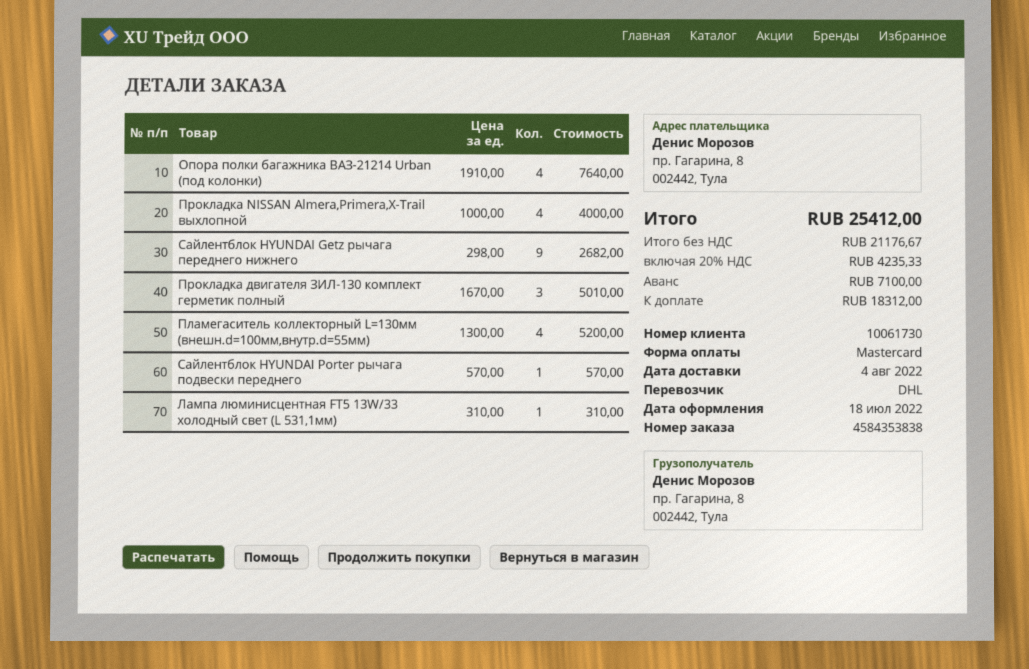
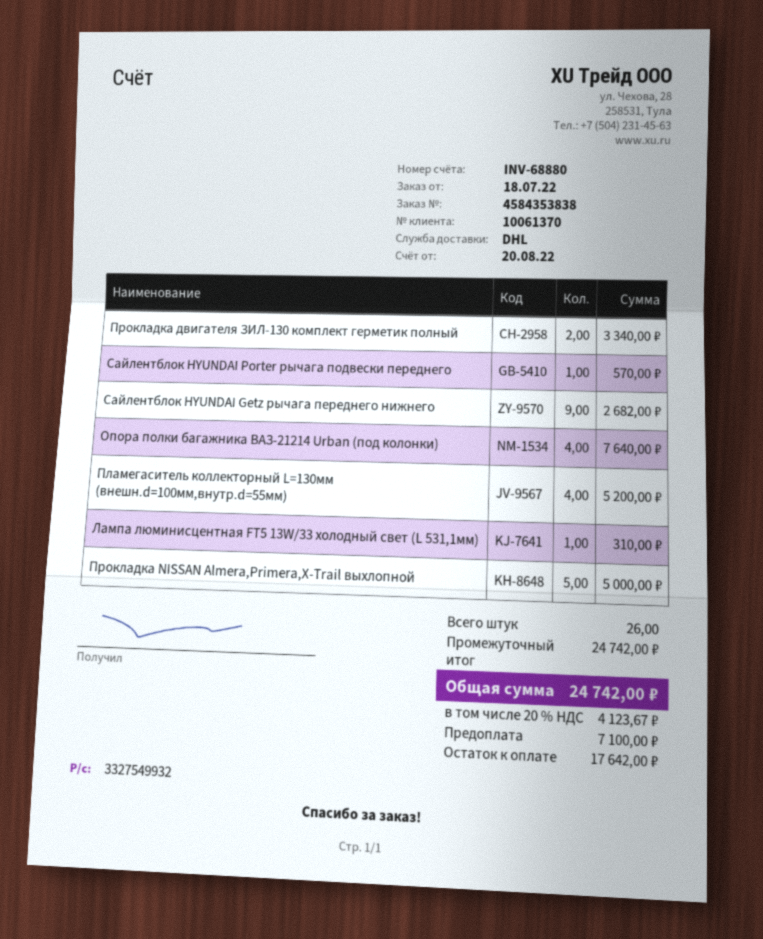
customer number: 10061730 -> 10061370
Прокладка NISSAN Almera,Primera,X-Trail выхлопной: 4 for 4000.00 -> 5 for 5000.00
Прокладка двигателя ЗИЛ-130 комплект герметик полный: 3 for 5010.00 -> 2 for 3340.00
tax: 20% = 4235.33 -> 20% = 4123.67
total: 25412.00 -> 24742.00
balance: 18312.00 -> 17642.00

